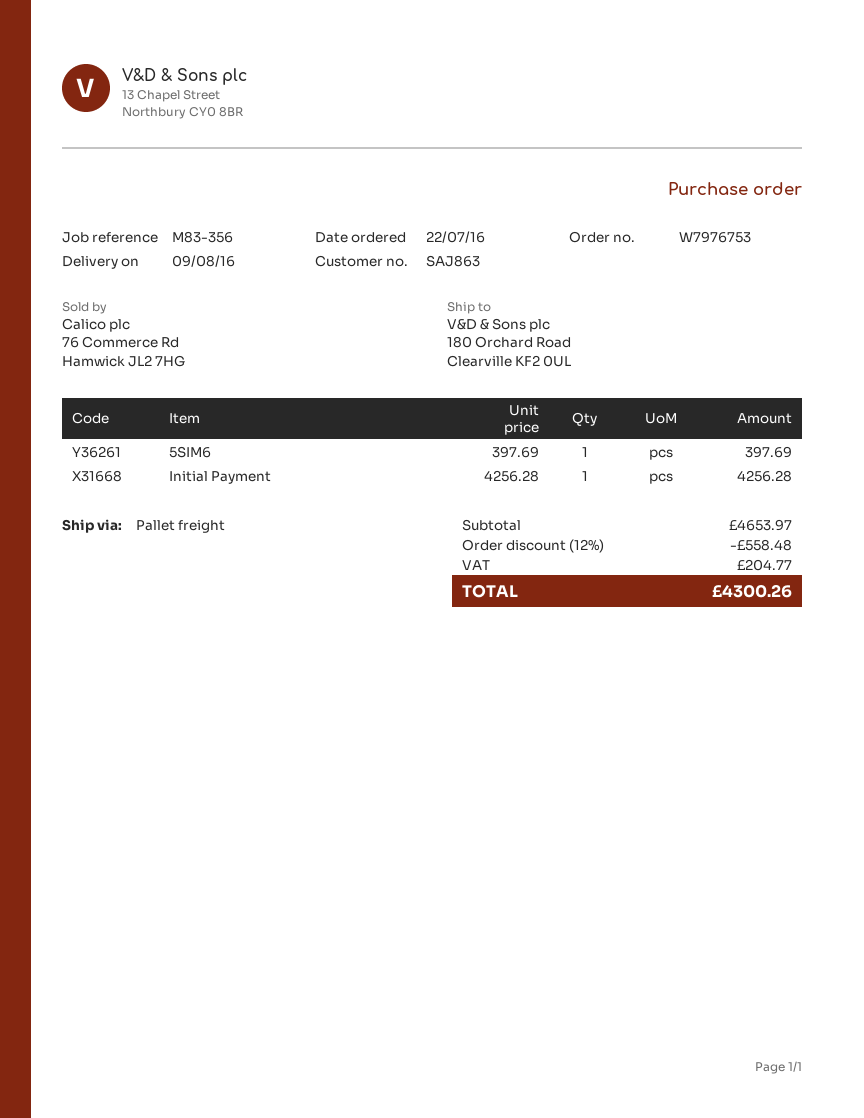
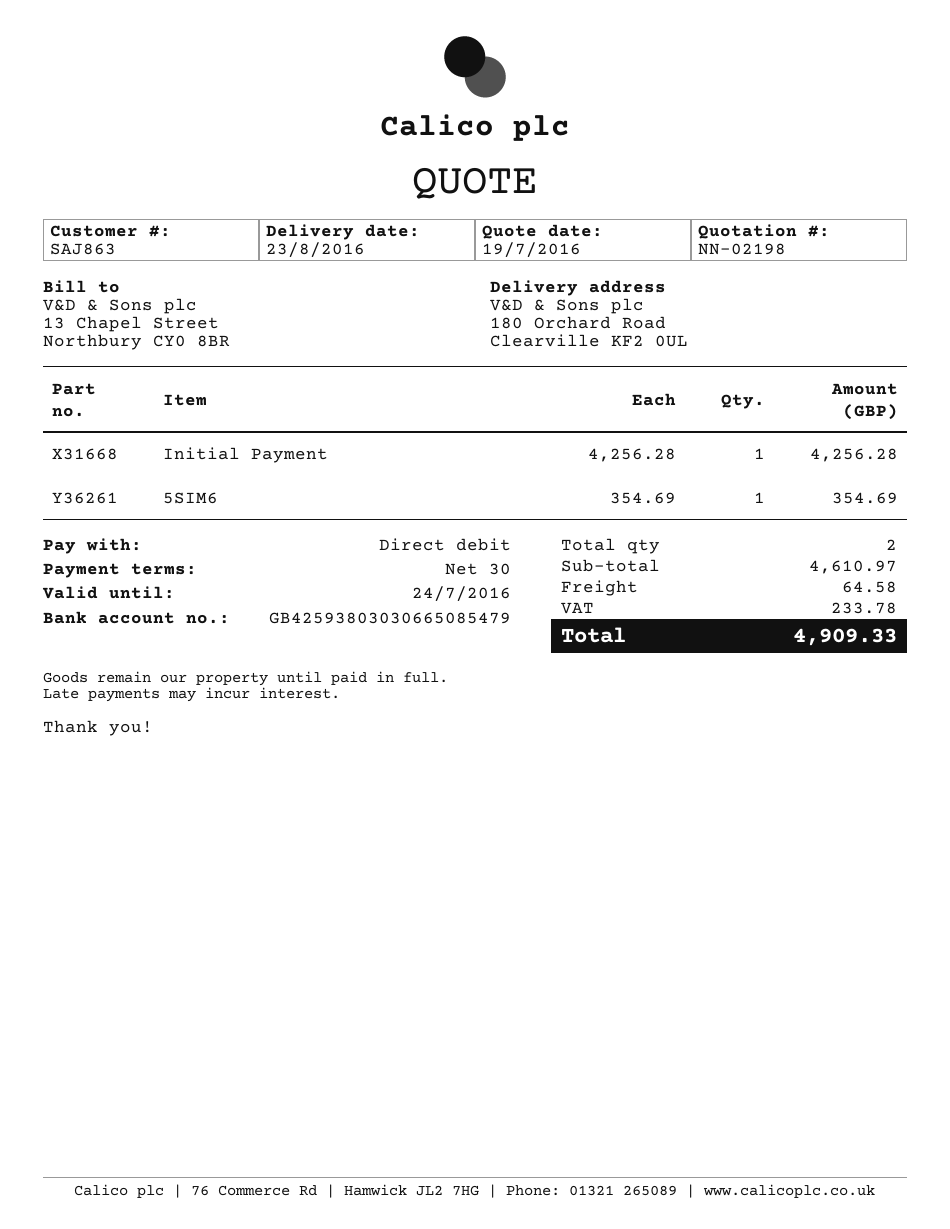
delivery date: 2016-08-09 -> 2016-08-23
5SIM6: 1 x 397.69 = 397.69 -> 1 x 354.69 = 354.69
subtotal: 4653.97 -> 4610.97
discount: 12% = 558.48 -> none
shipping: none -> 64.58
tax: 204.77 -> 233.78
total: 4300.26 -> 4909.33

